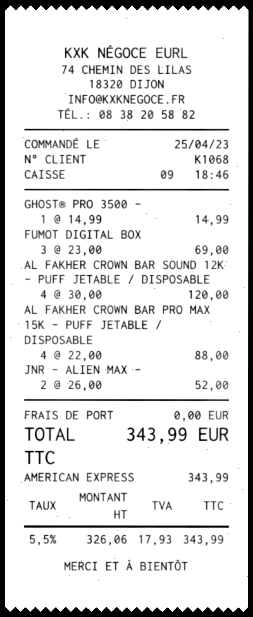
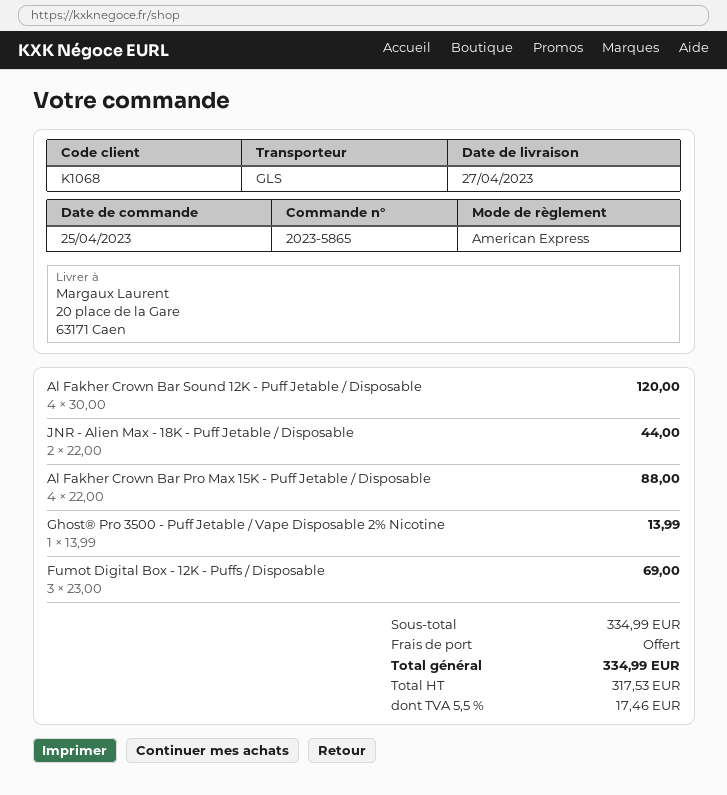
GHOST® PRO 3500 -: 1 x 14.99 = 14.99 -> 1 x 13.99 = 13.99
JNR - ALIEN MAX -: 2 x 26.00 = 52.00 -> 2 x 22.00 = 44.00
net: 326.06 -> 317.53
tax: 5.5% = 17.93 -> 5.5% = 17.46
total: 343.99 -> 334.99

